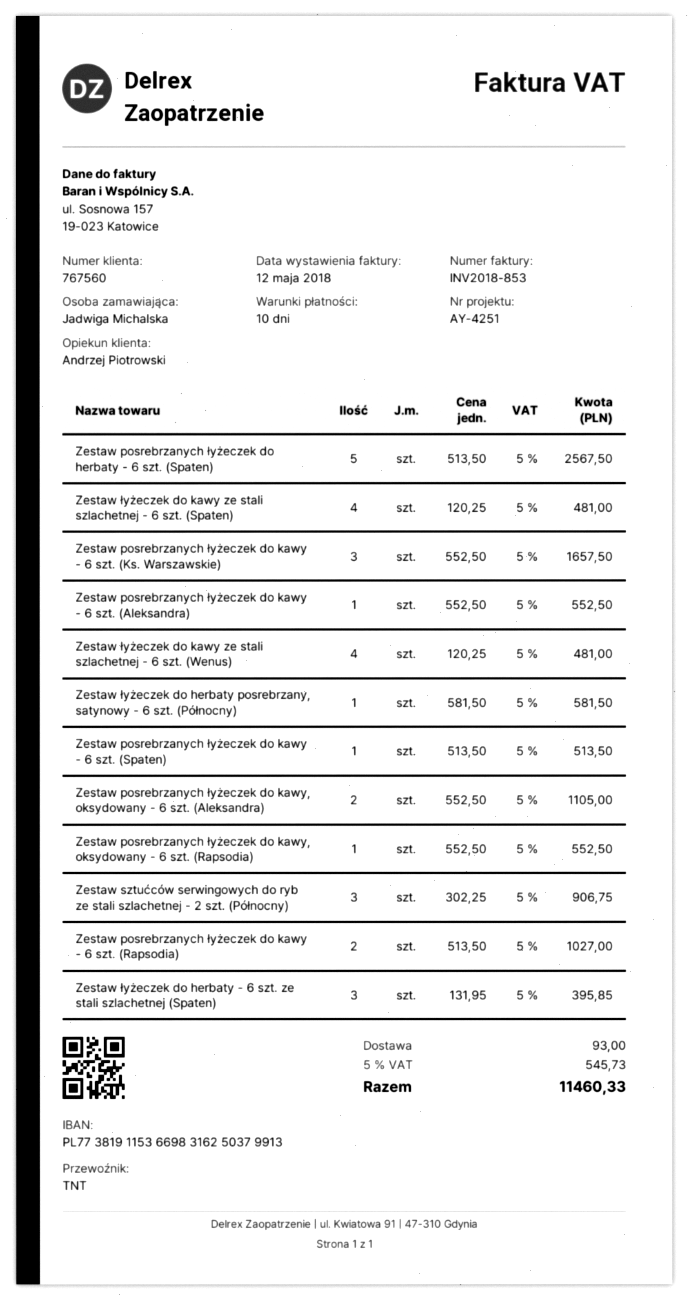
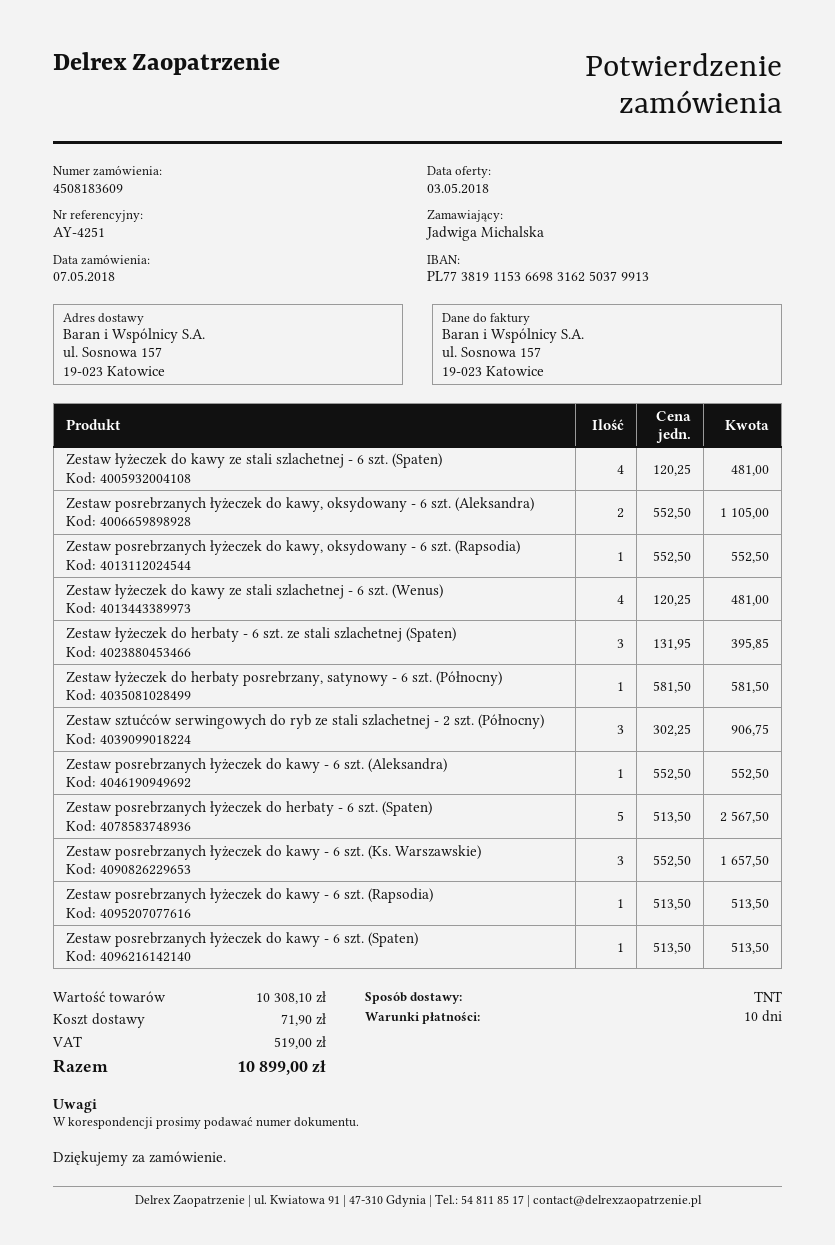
Zestaw posrebrzanych łyżeczek do kawy - 6 szt. (Rapsodia): 2 x 513.50 = 1027.00 -> 1 x 513.50 = 513.50
shipping: 93.00 -> 71.90
tax: 545.73 -> 519.00
total: 11460.33 -> 10899.00

